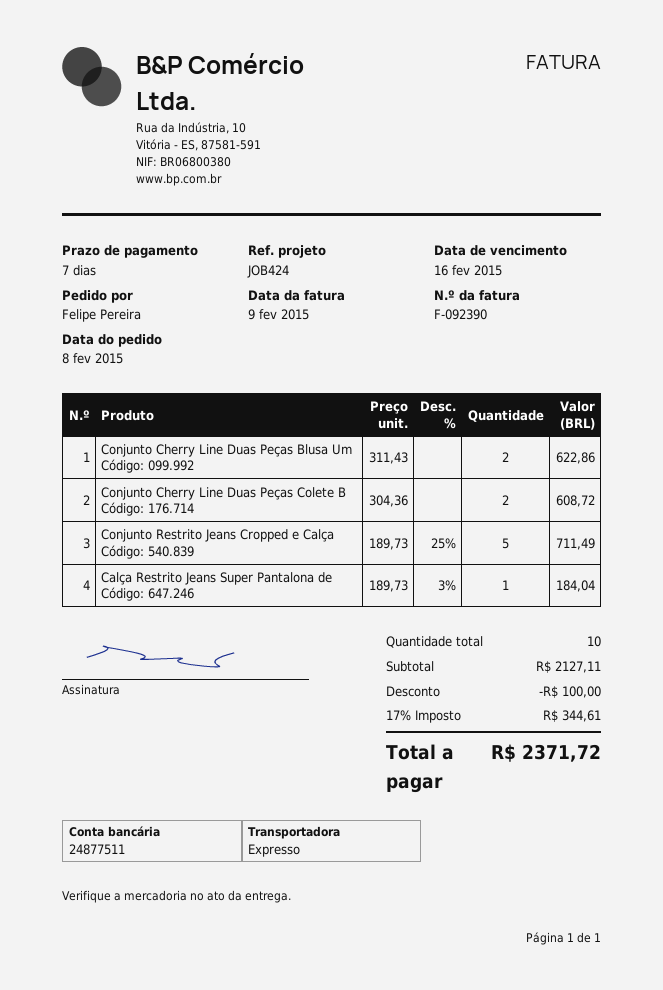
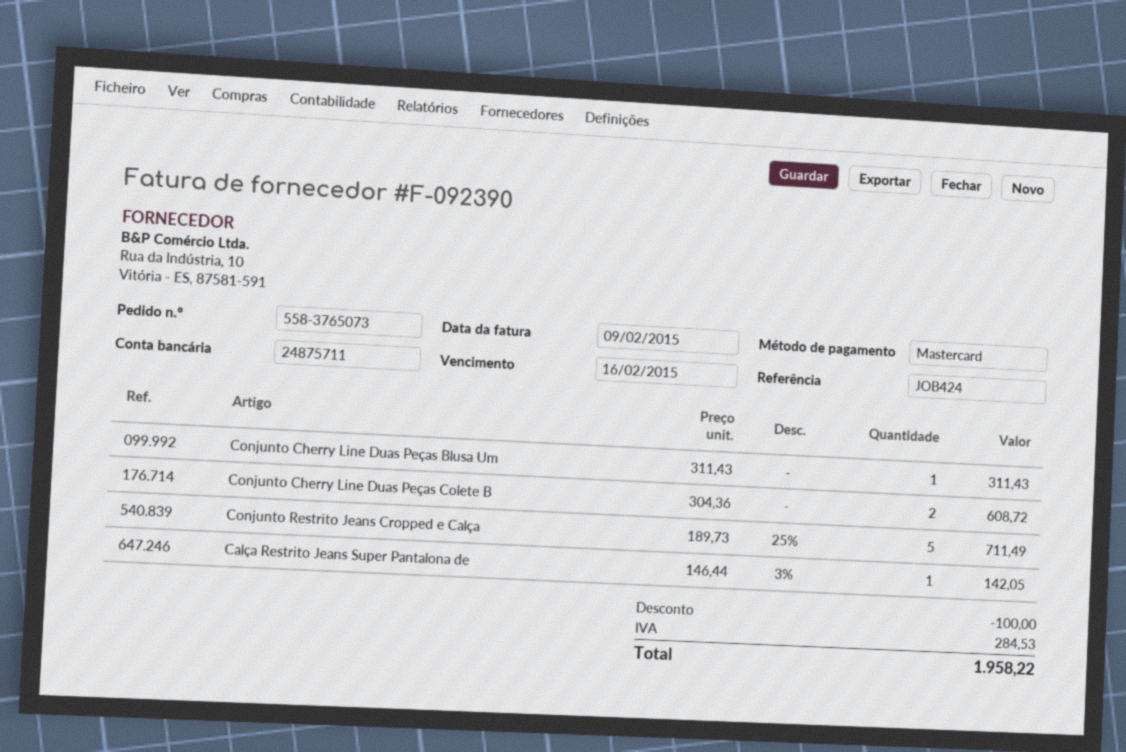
bank account: 24877511 -> 24875711
Conjunto Cherry Line Duas Peças Blusa Um: 2 x 311.43 = 622.86 -> 1 x 311.43 = 311.43
Calça Restrito Jeans Super Pantalona de: 1 x 189.73 - 3% = 184.04 -> 1 x 146.44 - 3% = 142.05
tax: 344.61 -> 284.53
total: 2371.72 -> 1958.22

